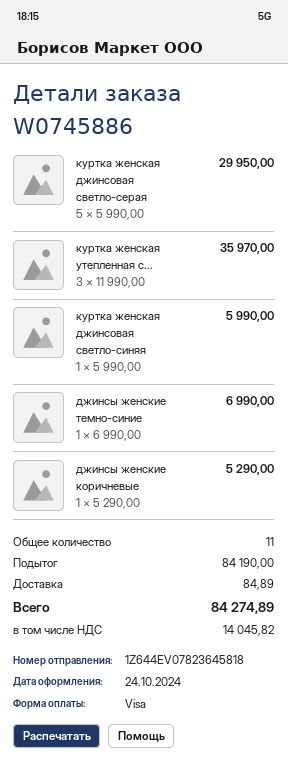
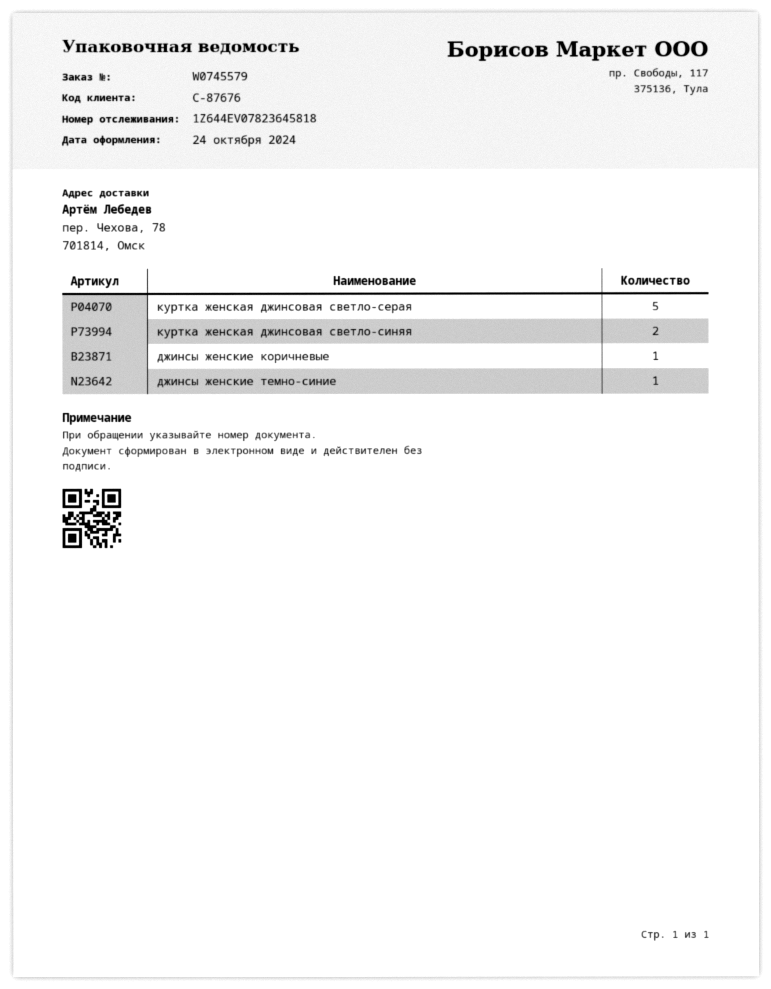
order number: W0745886 -> W0745579
куртка женская утепленная с...: 3 -> none
куртка женская джинсовая светло-синяя: 1 -> 2

